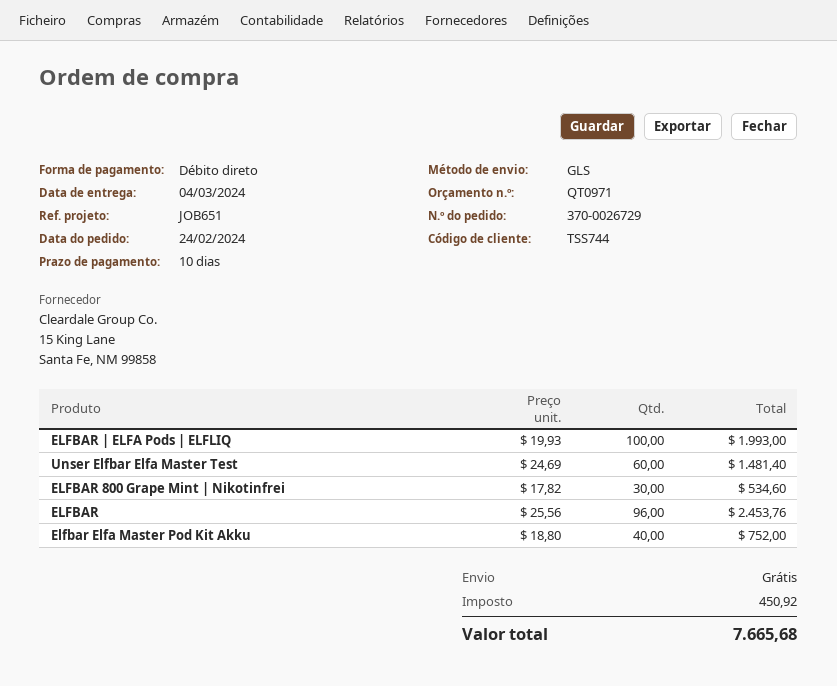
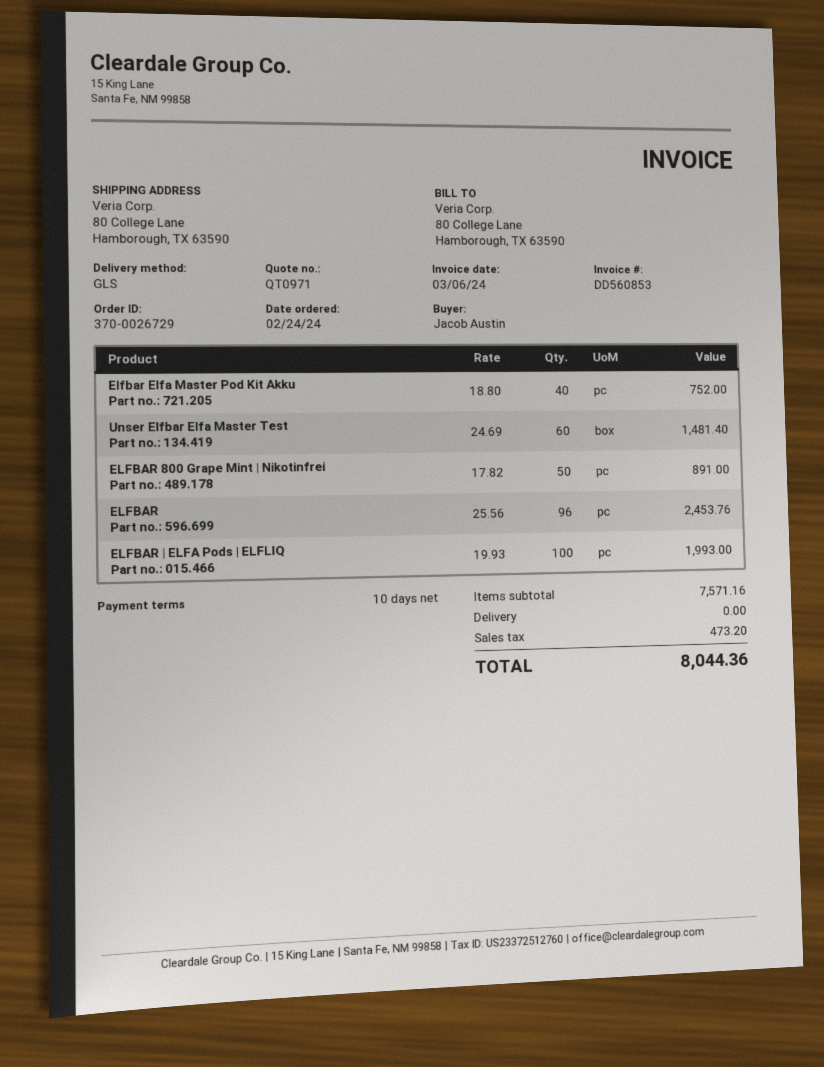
ELFBAR 800 Grape Mint | Nikotinfrei: 30 x 17.82 = 534.60 -> 50 x 17.82 = 891.00
tax: 450.92 -> 473.20
total: 7665.68 -> 8044.36

